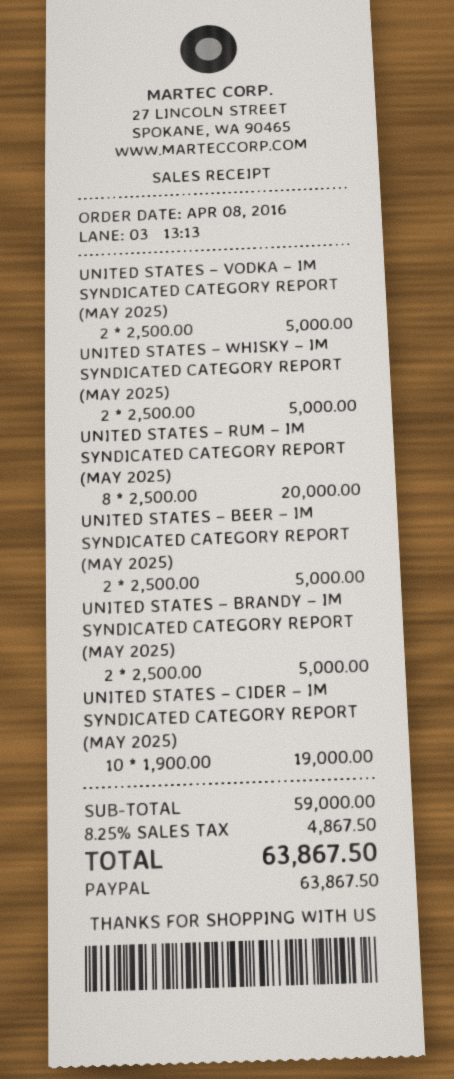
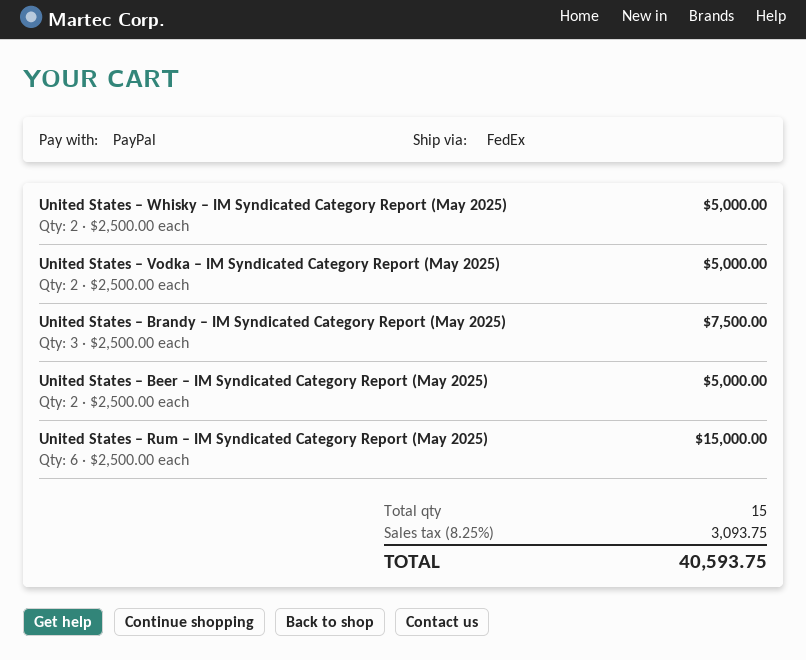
UNITED STATES – RUM – IM SYNDICATED CATEGORY REPORT (MAY 2025): 8 x 2500.00 = 20000.00 -> 6 x 2500.00 = 15000.00
UNITED STATES – BRANDY – IM SYNDICATED CATEGORY REPORT (MAY 2025): 2 x 2500.00 = 5000.00 -> 3 x 2500.00 = 7500.00
UNITED STATES – CIDER – IM SYNDICATED CATEGORY REPORT (MAY 2025): 10 x 1900.00 = 19000.00 -> none
tax: 8.25% = 4867.50 -> 8.25% = 3093.75
total: 63867.50 -> 40593.75

